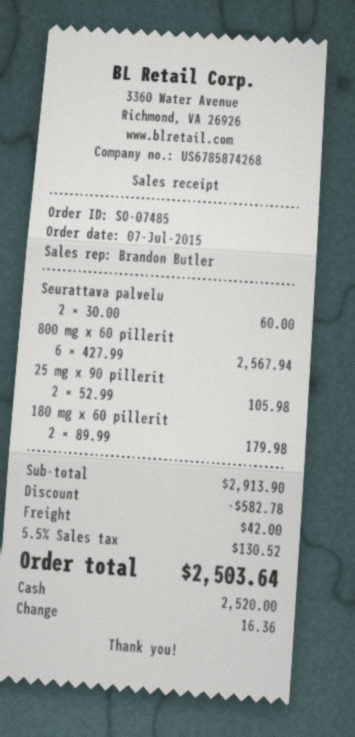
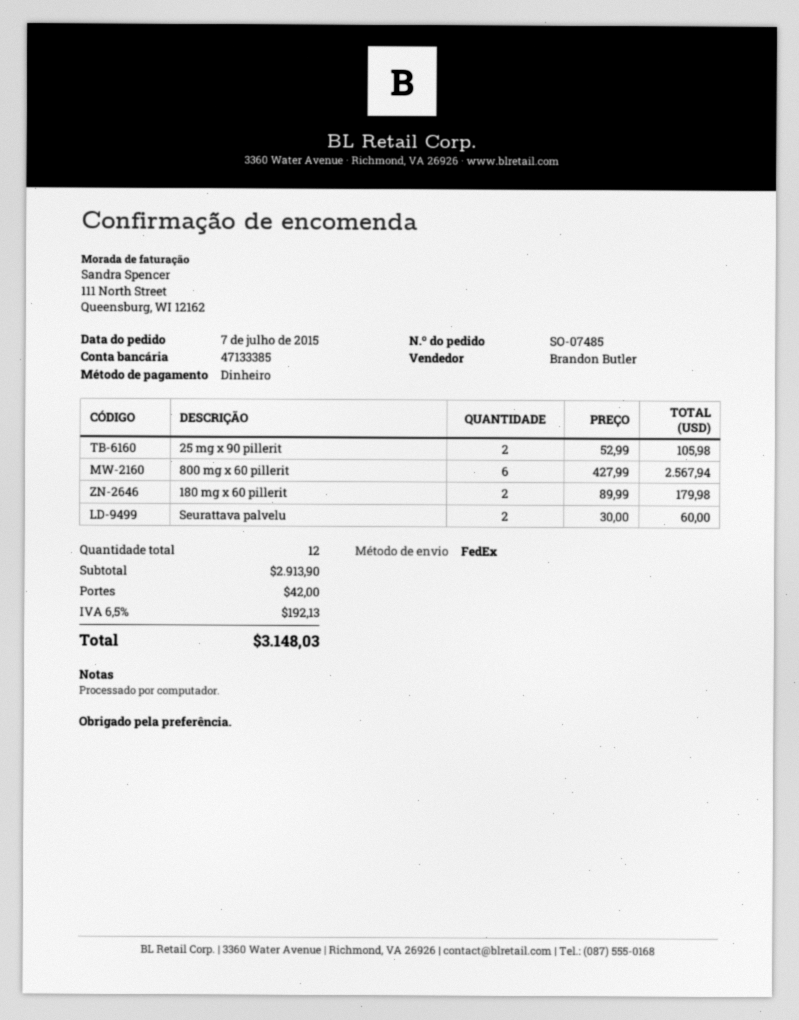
discount: 582.78 -> none
tax: 5.5% = 130.52 -> 6.5% = 192.13
total: 2503.64 -> 3148.03

